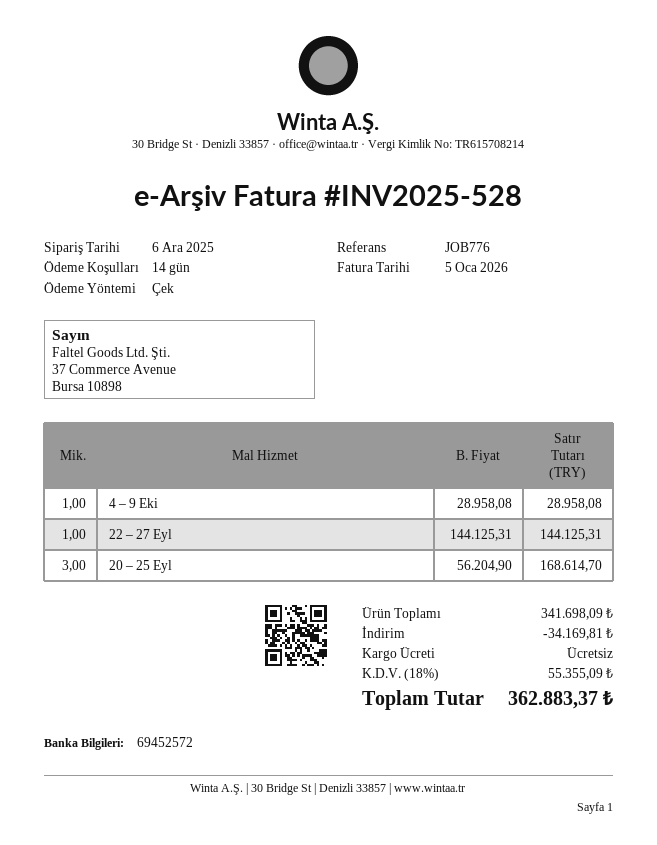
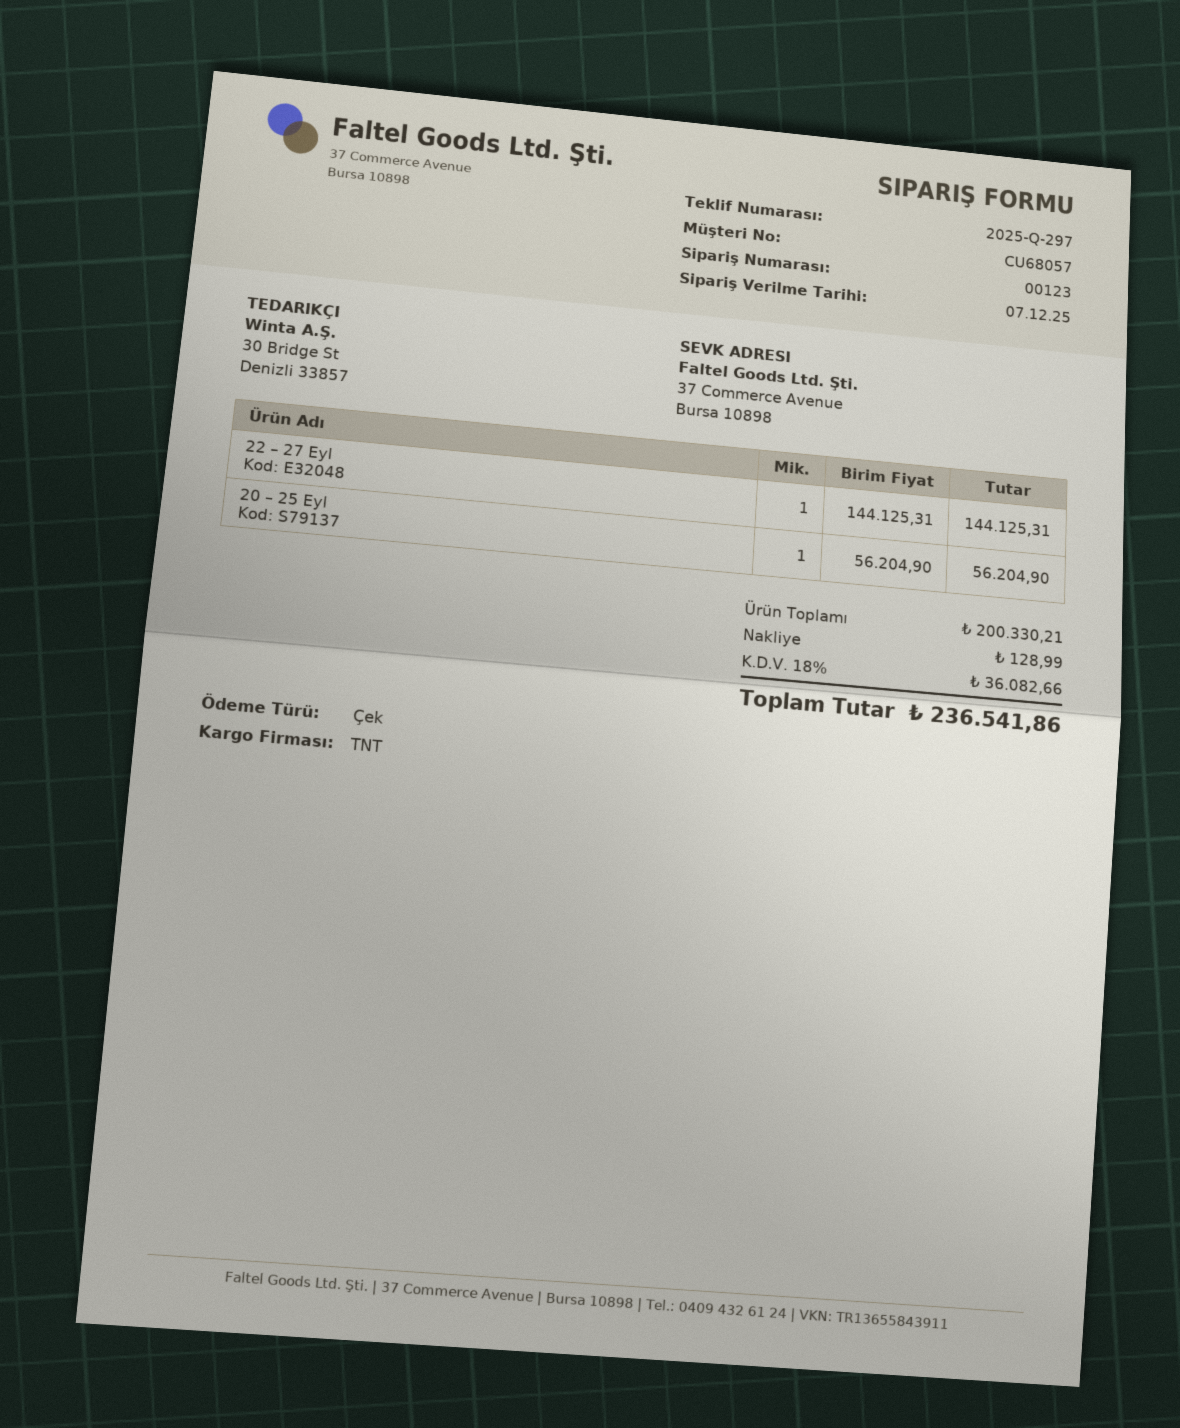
order date: 2025-12-06 -> 2025-12-07
4 – 9 Eki: 1 x 28958.08 = 28958.08 -> none
20 – 25 Eyl: 3 x 56204.90 = 168614.70 -> 1 x 56204.90 = 56204.90
subtotal: 341698.09 -> 200330.21
discount: 34169.81 -> none
shipping: 0.00 -> 128.99
tax: 18% = 55355.09 -> 18% = 36082.66
total: 362883.37 -> 236541.86

